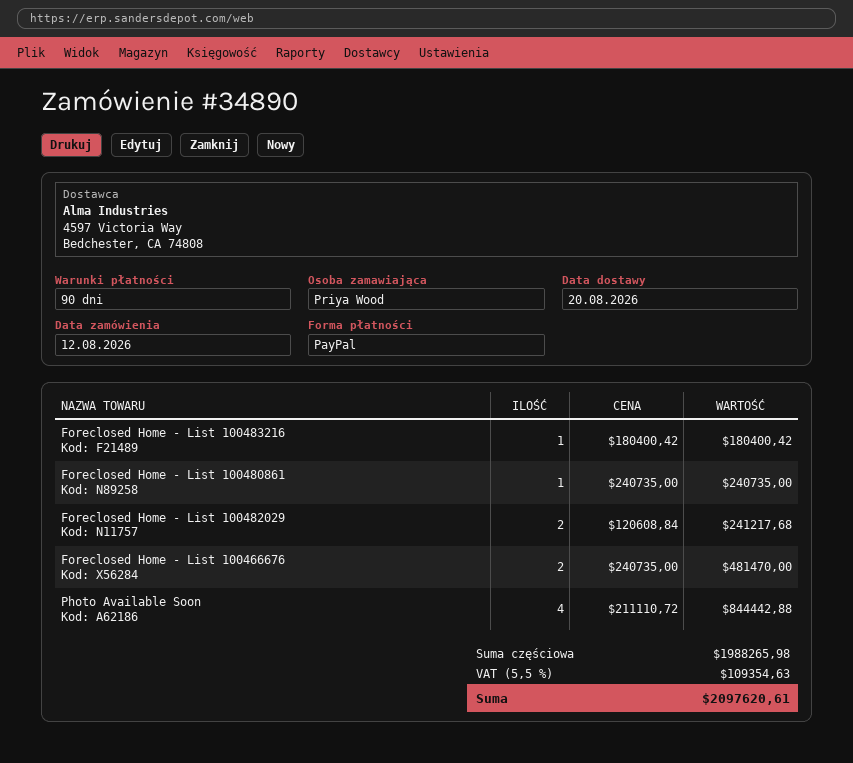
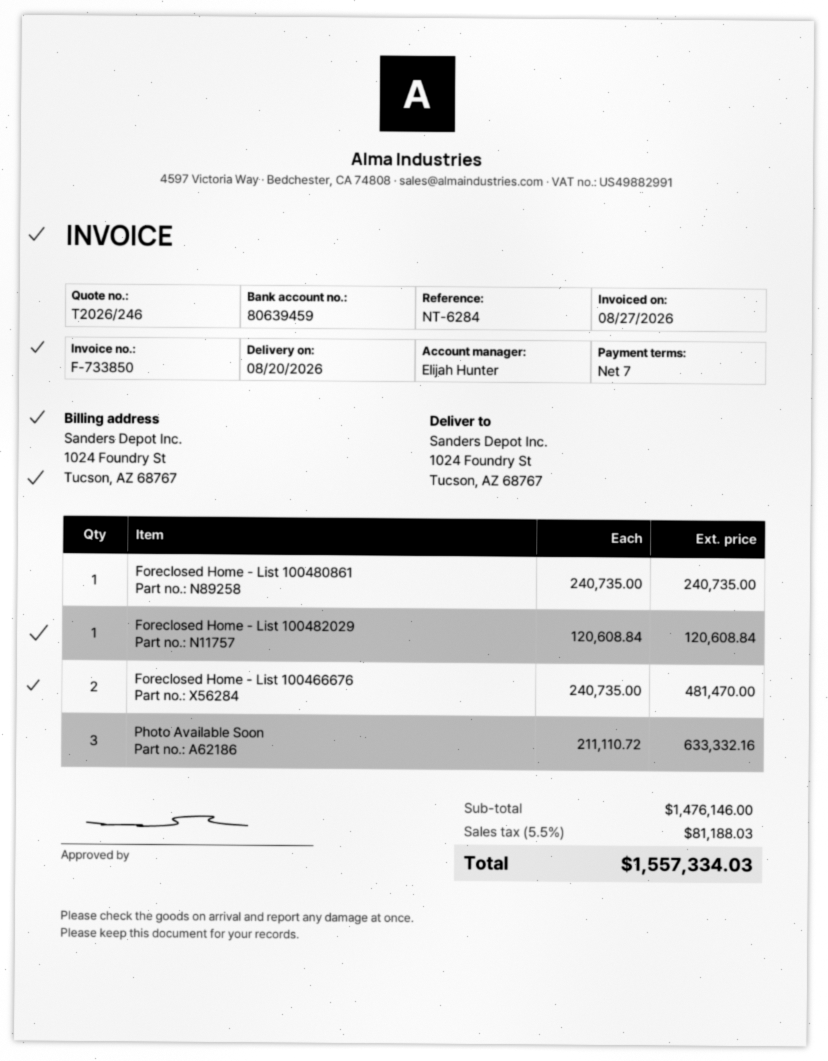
payment terms: 90 days -> 7 days
Foreclosed Home - List 100483216: 1 x 180400.42 = 180400.42 -> none
Foreclosed Home - List 100482029: 2 x 120608.84 = 241217.68 -> 1 x 120608.84 = 120608.84
Photo Available Soon: 4 x 211110.72 = 844442.88 -> 3 x 211110.72 = 633332.16
subtotal: 1988265.98 -> 1476146.00
tax: 5.5% = 109354.63 -> 5.5% = 81188.03
total: 2097620.61 -> 1557334.03

